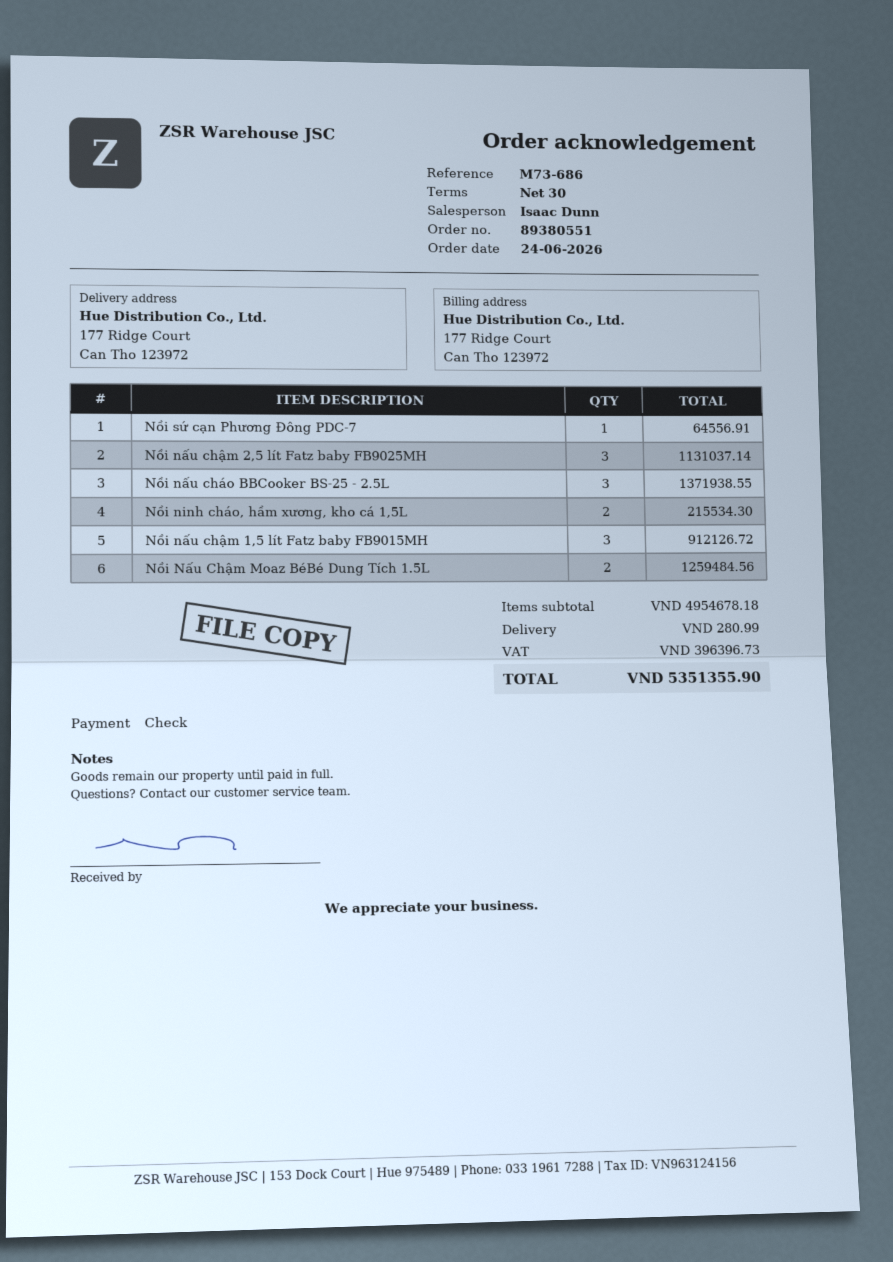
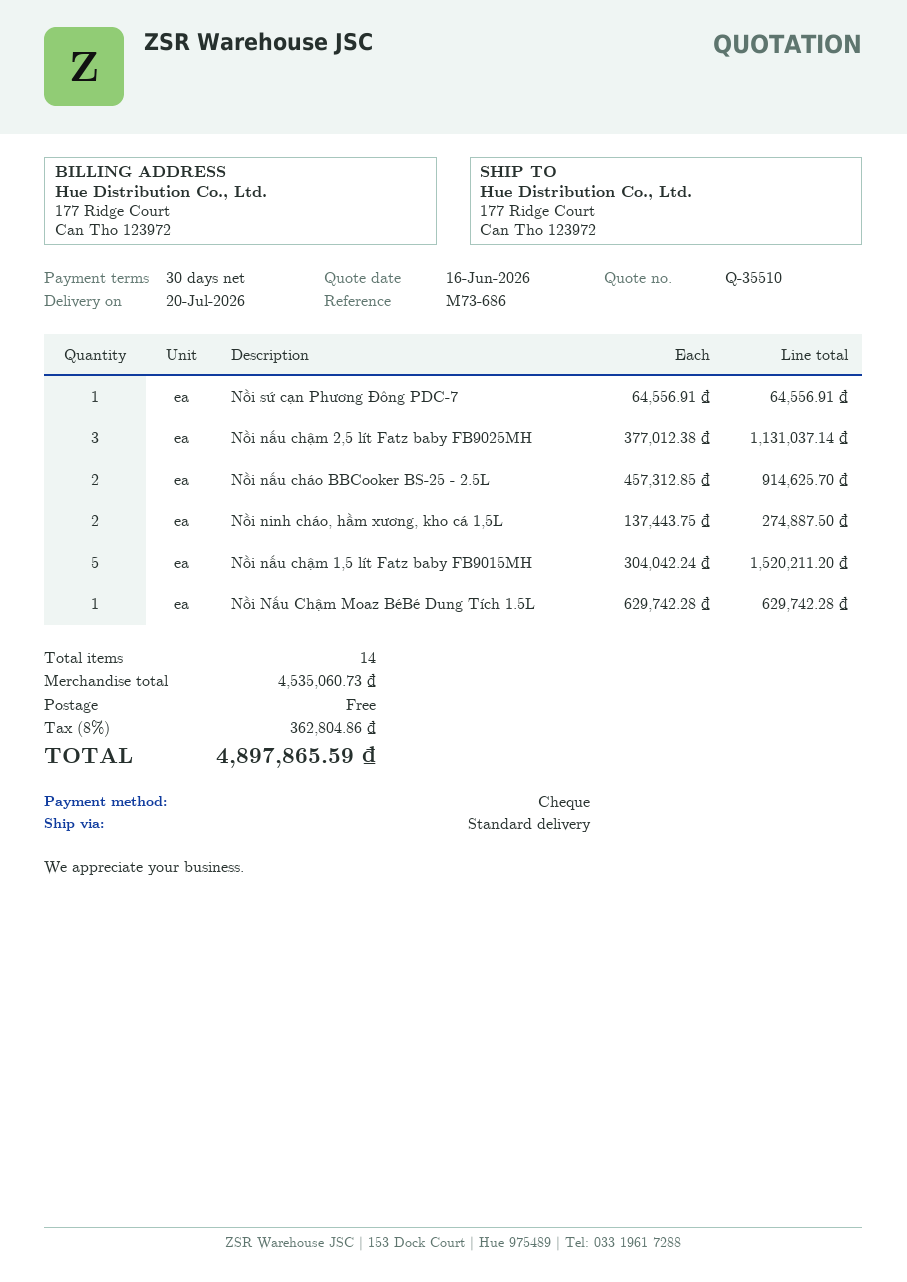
Nồi nấu cháo BBCooker BS-25 - 2.5L: 3 for 1371938.55 -> 2 for 914625.70
Nồi ninh cháo, hầm xương, kho cá 1,5L: 2 for 215534.30 -> 2 for 274887.50
Nồi nấu chậm 1,5 lít Fatz baby FB9015MH: 3 for 912126.72 -> 5 for 1520211.20
Nồi Nấu Chậm Moaz BéBé Dung Tích 1.5L: 2 for 1259484.56 -> 1 for 629742.28
subtotal: 4954678.18 -> 4535060.73
shipping: 280.99 -> 0.00
tax: 396396.73 -> 362804.86
total: 5351355.90 -> 4897865.59

